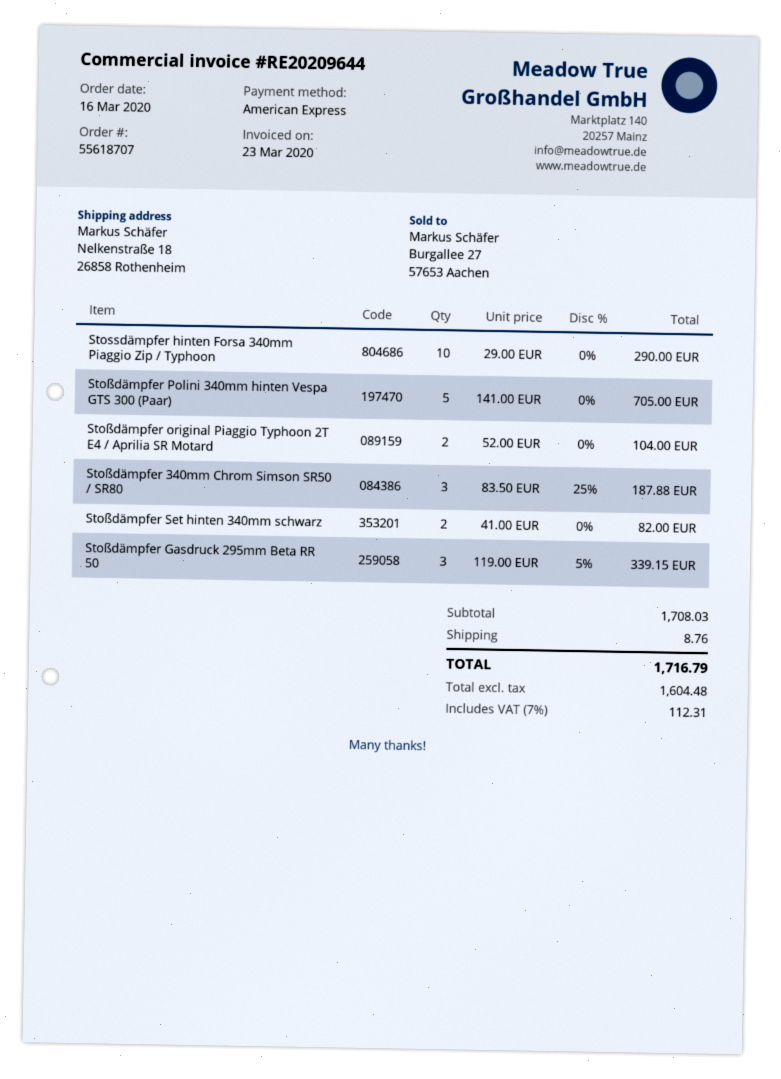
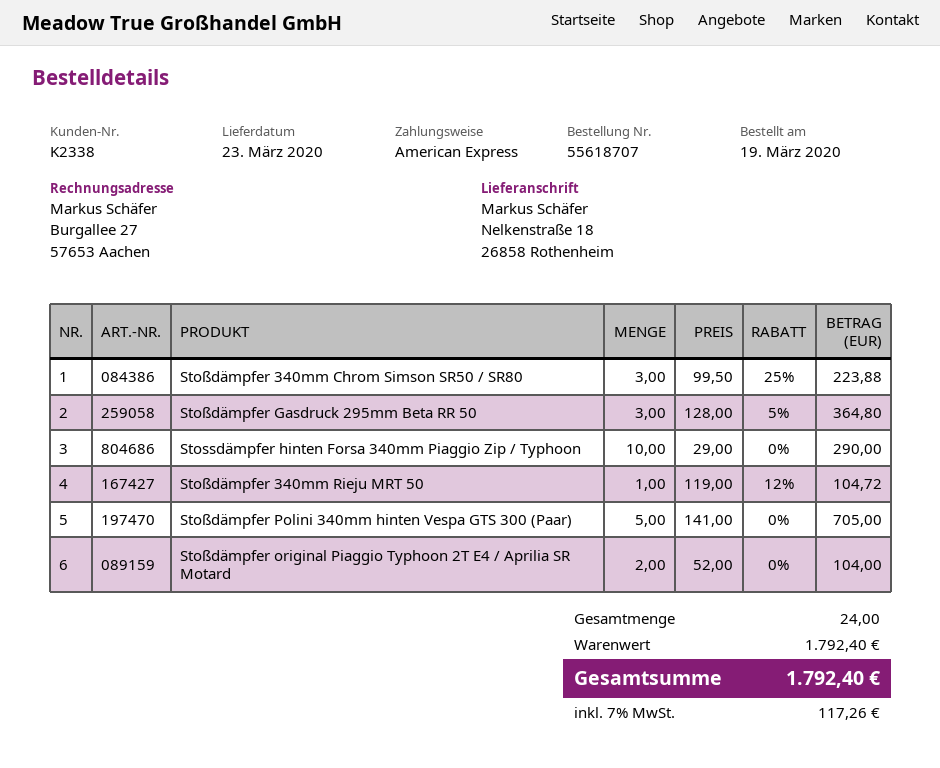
order date: 2020-03-16 -> 2020-03-19
Stoßdämpfer 340mm Chrom Simson SR50 / SR80: 3 x 83.50 - 25% = 187.88 -> 3 x 99.50 - 25% = 223.88
Stoßdämpfer Set hinten 340mm schwarz: 2 x 41.00 = 82.00 -> none
Stoßdämpfer Gasdruck 295mm Beta RR 50: 3 x 119.00 - 5% = 339.15 -> 3 x 128.00 - 5% = 364.80
Stoßdämpfer 340mm Rieju MRT 50: none -> 1 x 119.00 - 12% = 104.72
subtotal: 1708.03 -> 1792.40
shipping: 8.76 -> none
tax: 7% = 112.31 -> 7% = 117.26
total: 1716.79 -> 1792.40

